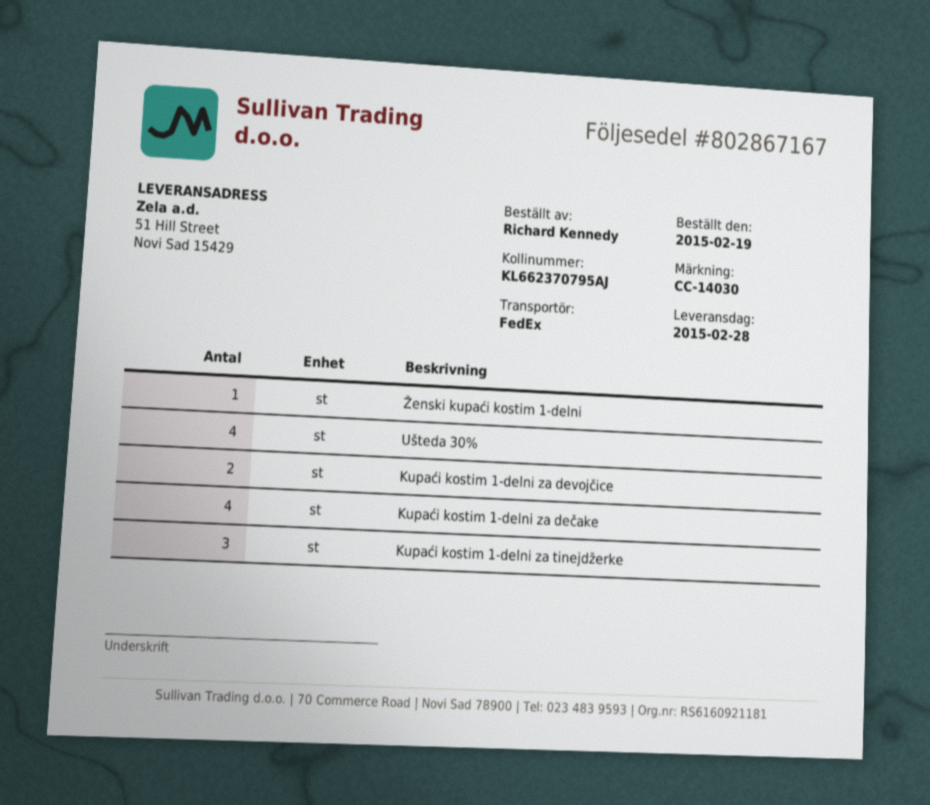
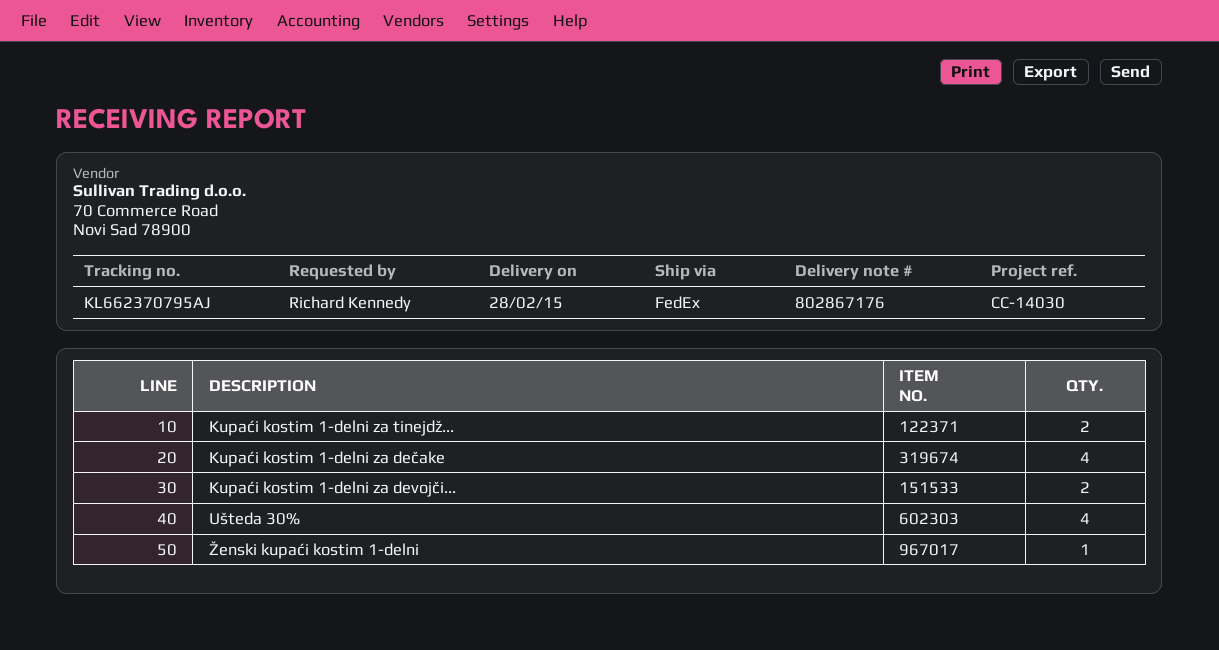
delivery note number: 802867167 -> 802867176
Kupaći kostim 1-delni za tinejdžerke: 3 -> 2

